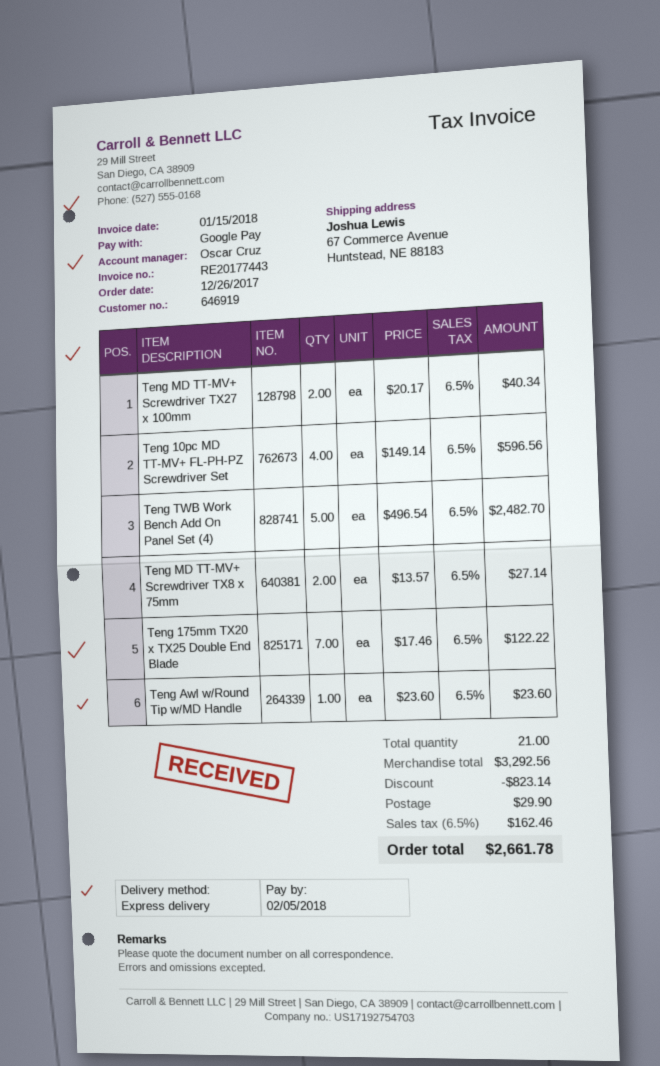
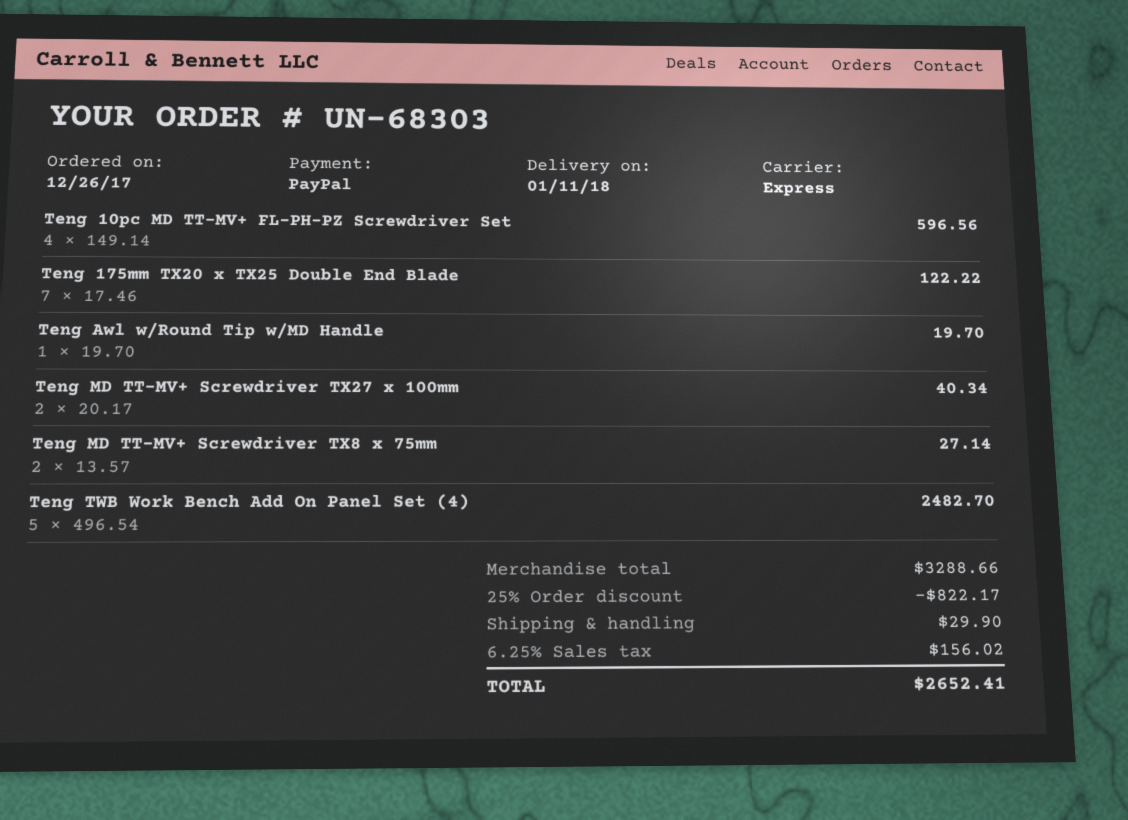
payment method: Google Pay -> PayPal
Teng Awl w/Round Tip w/MD Handle: 1 x 23.60 = 23.60 -> 1 x 19.70 = 19.70
subtotal: 3292.56 -> 3288.66
discount: 823.14 -> 822.17
tax: 6.5% = 162.46 -> 6.25% = 156.02
total: 2661.78 -> 2652.41

